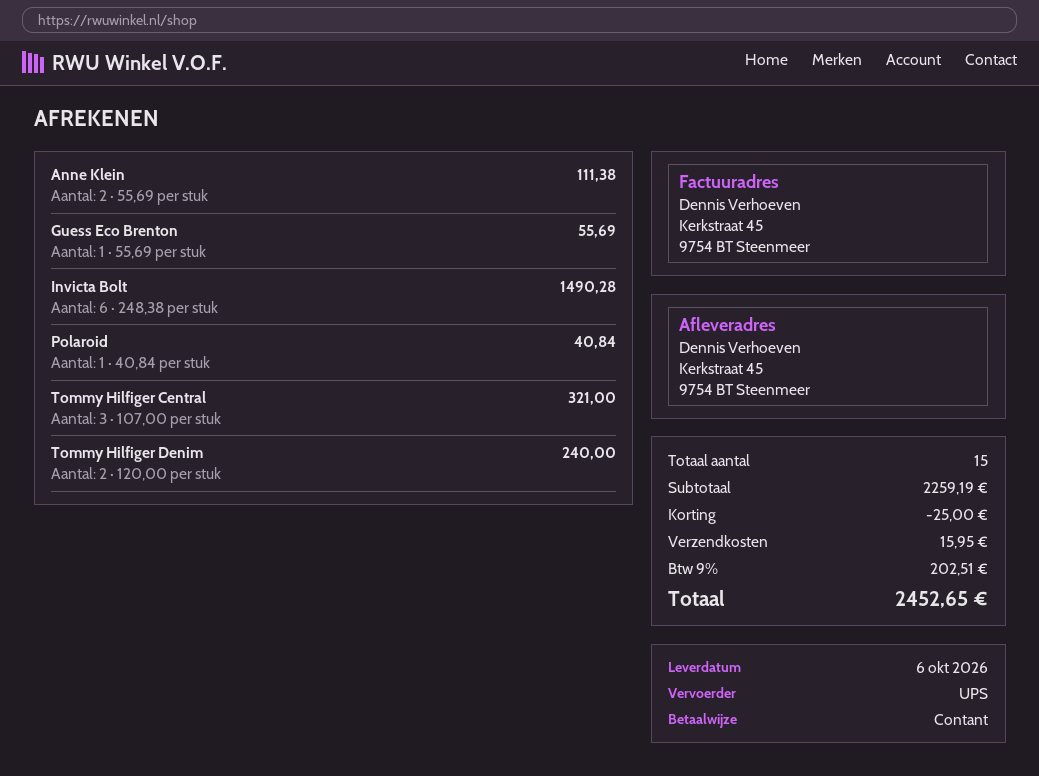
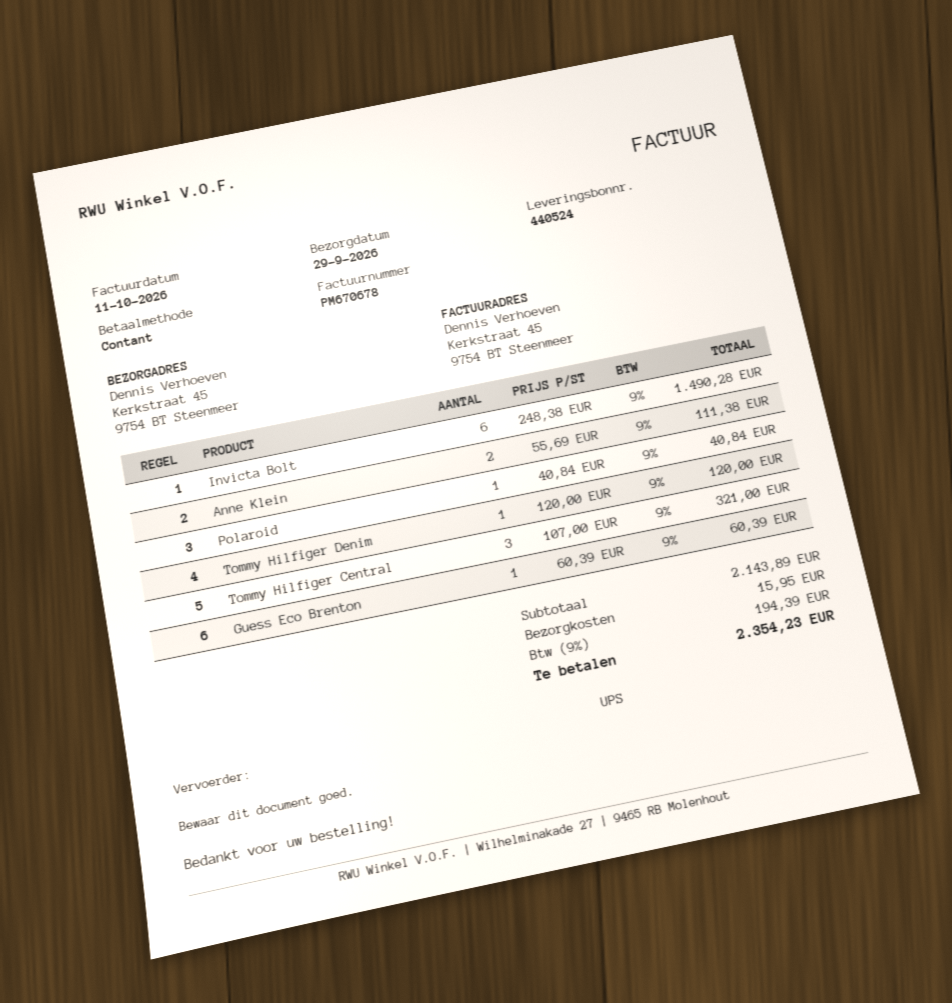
delivery date: 2026-10-06 -> 2026-09-29
Guess Eco Brenton: 1 x 55.69 = 55.69 -> 1 x 60.39 = 60.39
Tommy Hilfiger Denim: 2 x 120.00 = 240.00 -> 1 x 120.00 = 120.00
subtotal: 2259.19 -> 2143.89
discount: 25.00 -> none
tax: 9% = 202.51 -> 9% = 194.39
total: 2452.65 -> 2354.23

